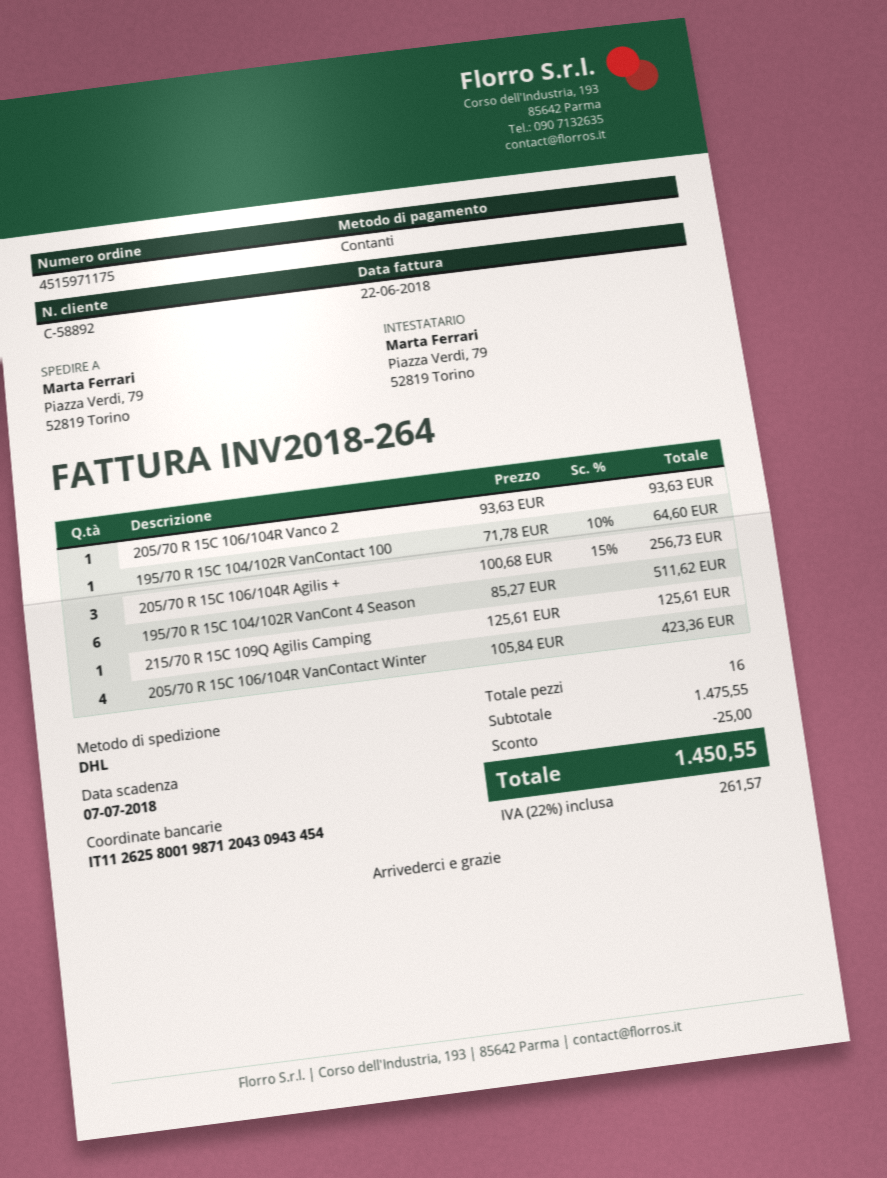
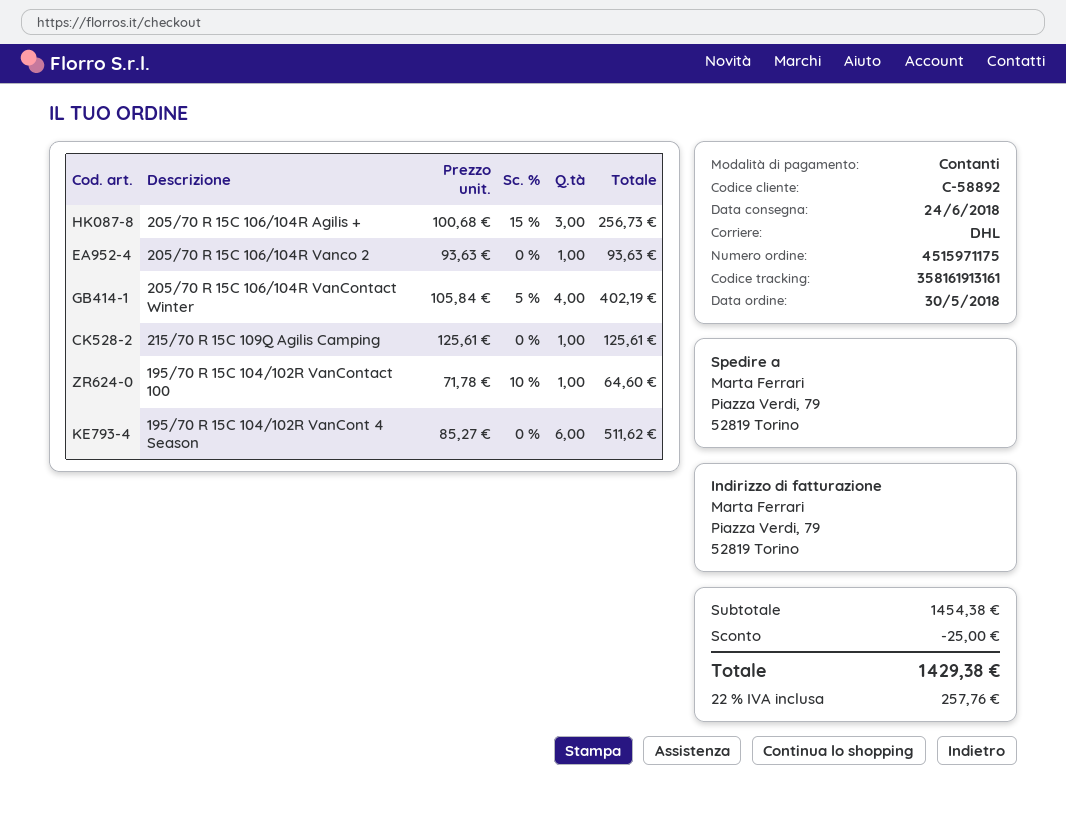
205/70 R 15C 106/104R VanContact Winter: 4 x 105.84 = 423.36 -> 4 x 105.84 - 5% = 402.19
subtotal: 1475.55 -> 1454.38
tax: 22% = 261.57 -> 22% = 257.76
total: 1450.55 -> 1429.38

